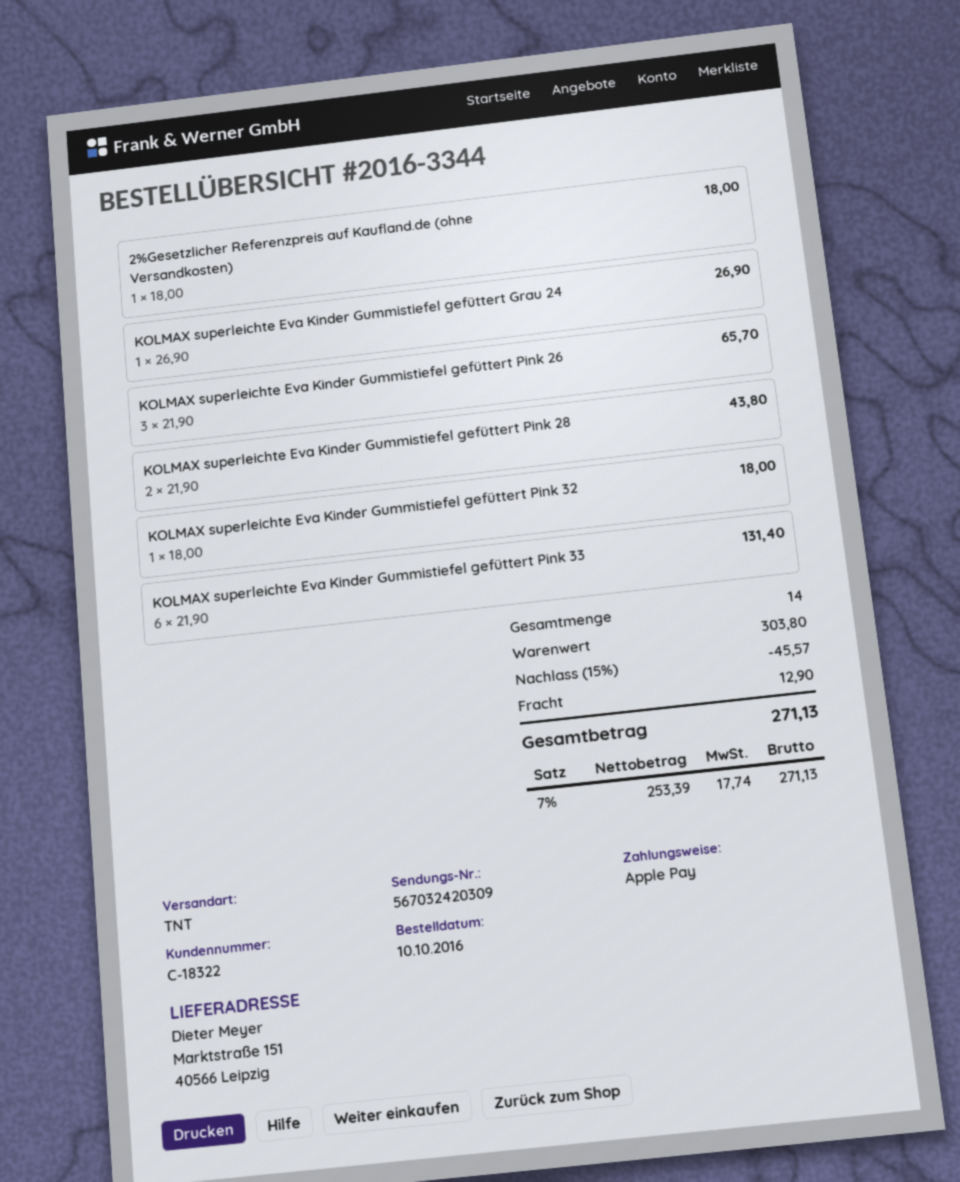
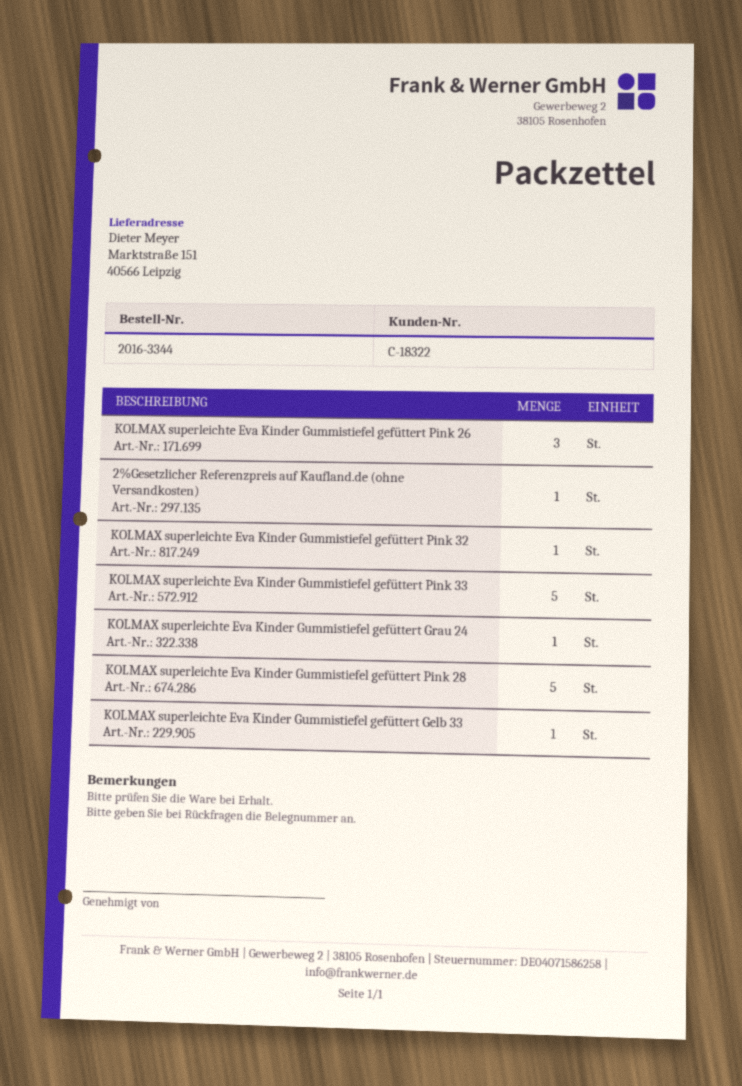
KOLMAX superleichte Eva Kinder Gummistiefel gefüttert Pink 28: 2 -> 5
KOLMAX superleichte Eva Kinder Gummistiefel gefüttert Pink 33: 6 -> 5
KOLMAX superleichte Eva Kinder Gummistiefel gefüttert Gelb 33: none -> 1

